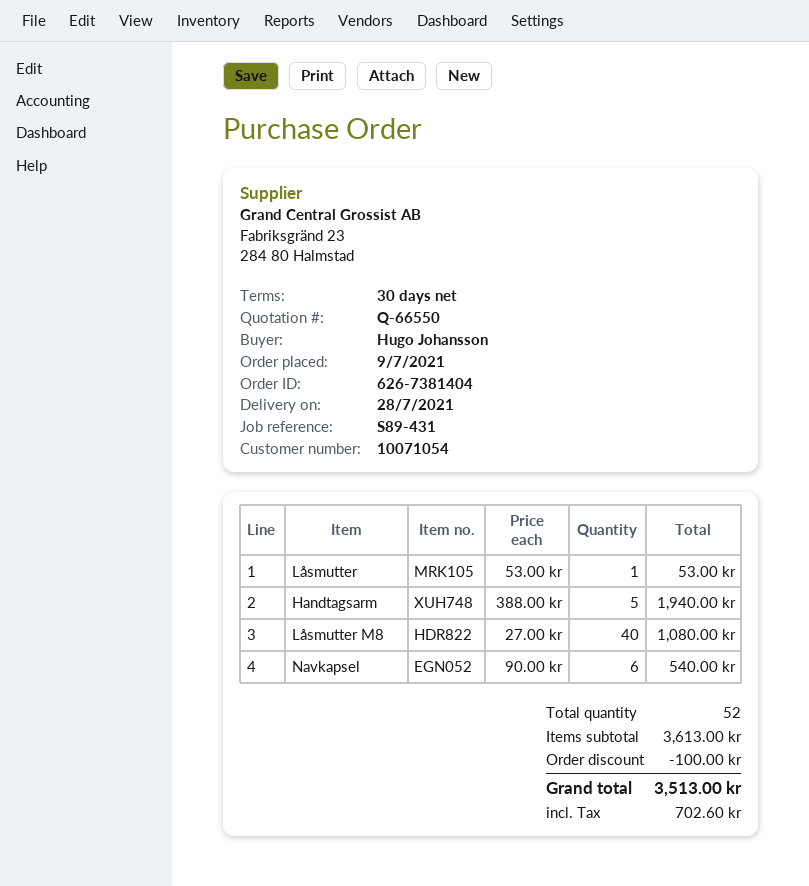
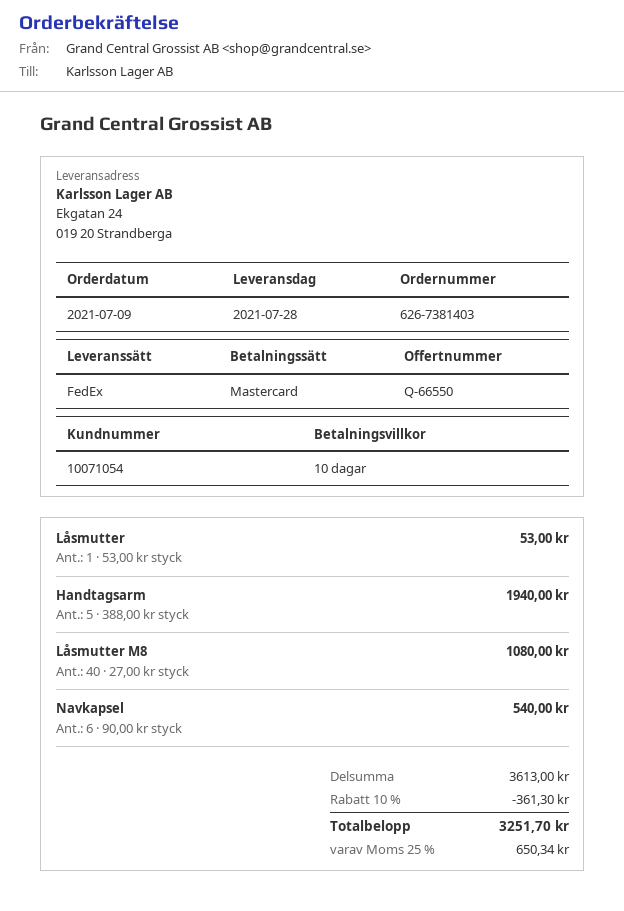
order number: 626-7381404 -> 626-7381403
payment terms: 30 days -> 10 days
discount: 100.00 -> 361.30
tax: 702.60 -> 650.34
total: 3513.00 -> 3251.70

